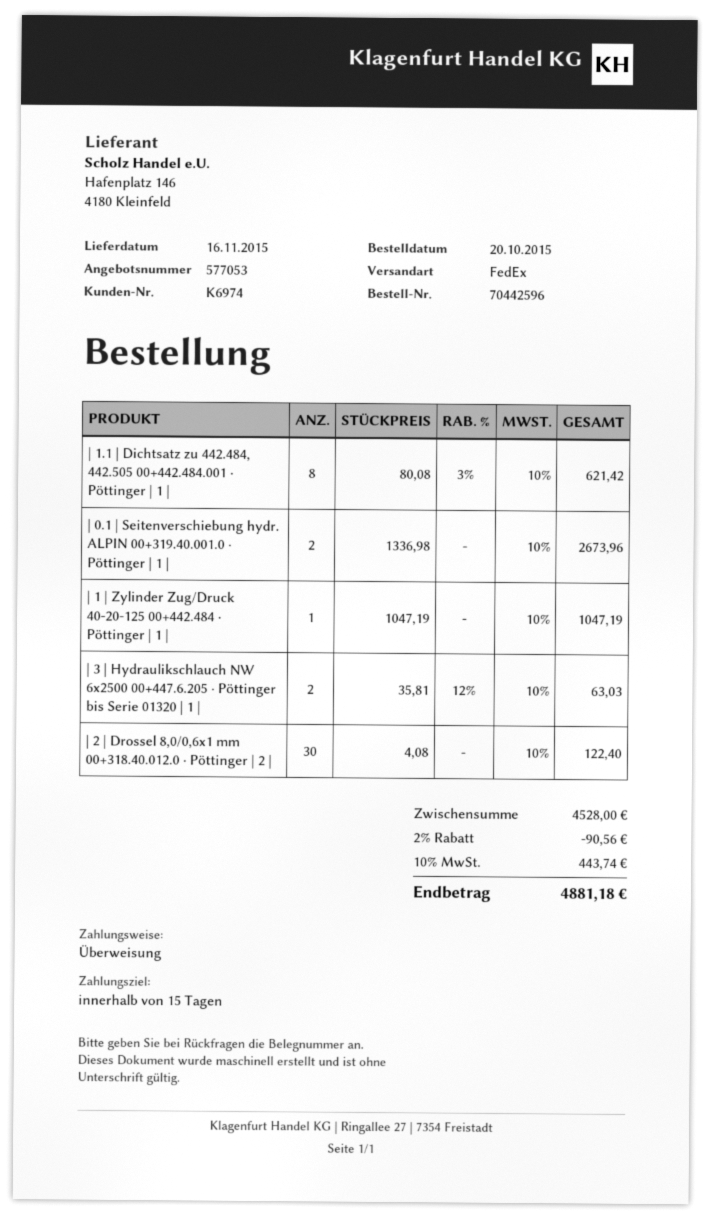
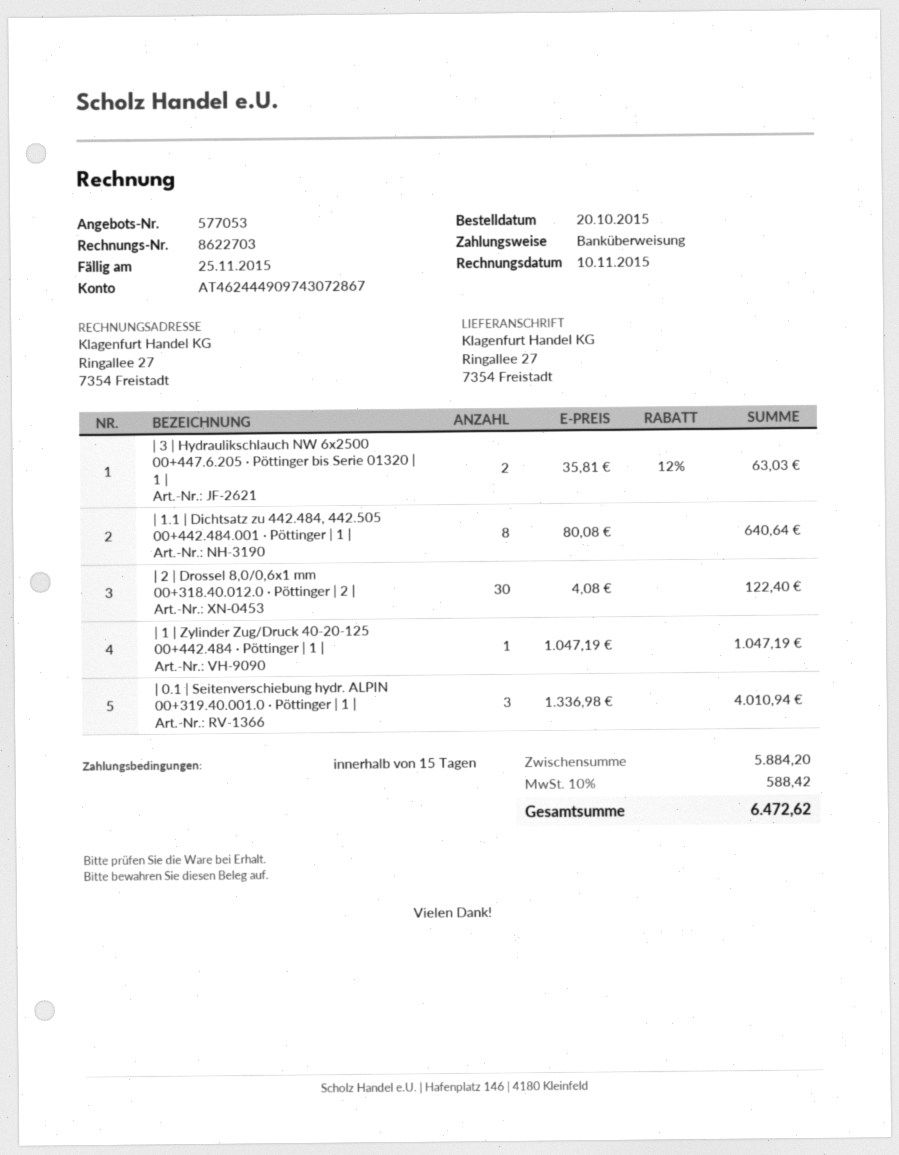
| 1.1 | Dichtsatz zu 442.484, 442.505 00+442.484.001 · Pöttinger | 1 |: 8 x 80.08 - 3% = 621.42 -> 8 x 80.08 = 640.64
| 0.1 | Seitenverschiebung hydr. ALPIN 00+319.40.001.0 · Pöttinger | 1 |: 2 x 1336.98 = 2673.96 -> 3 x 1336.98 = 4010.94
subtotal: 4528.00 -> 5884.20
discount: 2% = 90.56 -> none
tax: 10% = 443.74 -> 10% = 588.42
total: 4881.18 -> 6472.62

